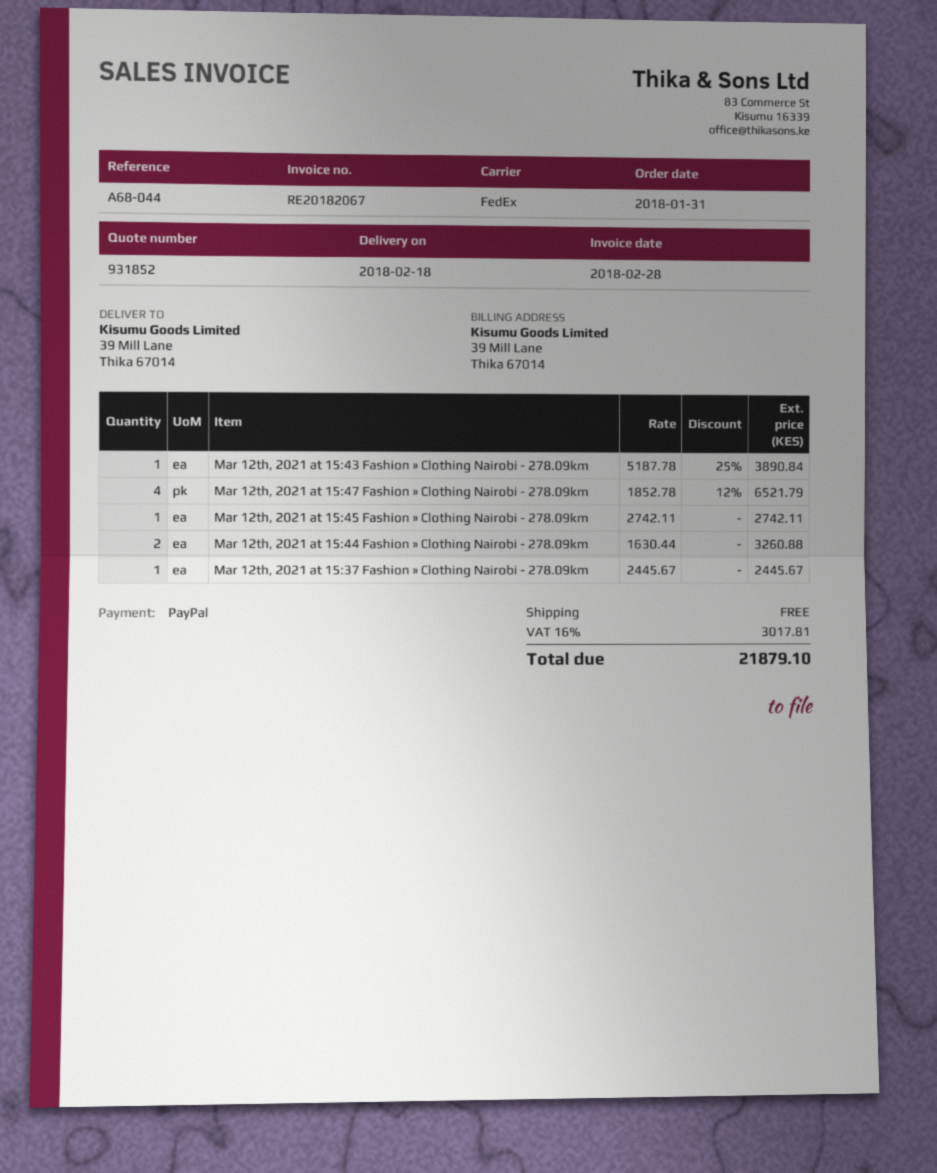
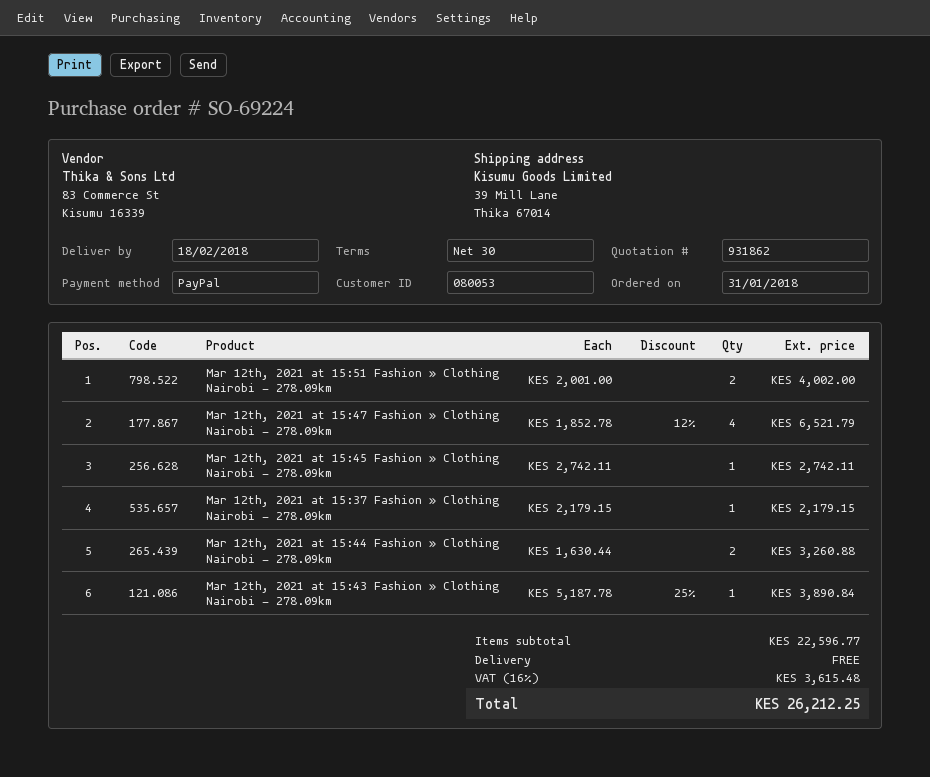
quote number: 931852 -> 931862
Mar 12th, 2021 at 15:37 Fashion » Clothing Nairobi - 278.09km: 1 x 2445.67 = 2445.67 -> 1 x 2179.15 = 2179.15
Mar 12th, 2021 at 15:51 Fashion » Clothing Nairobi - 278.09km: none -> 2 x 2001.00 = 4002.00
tax: 16% = 3017.81 -> 16% = 3615.48
total: 21879.10 -> 26212.25

